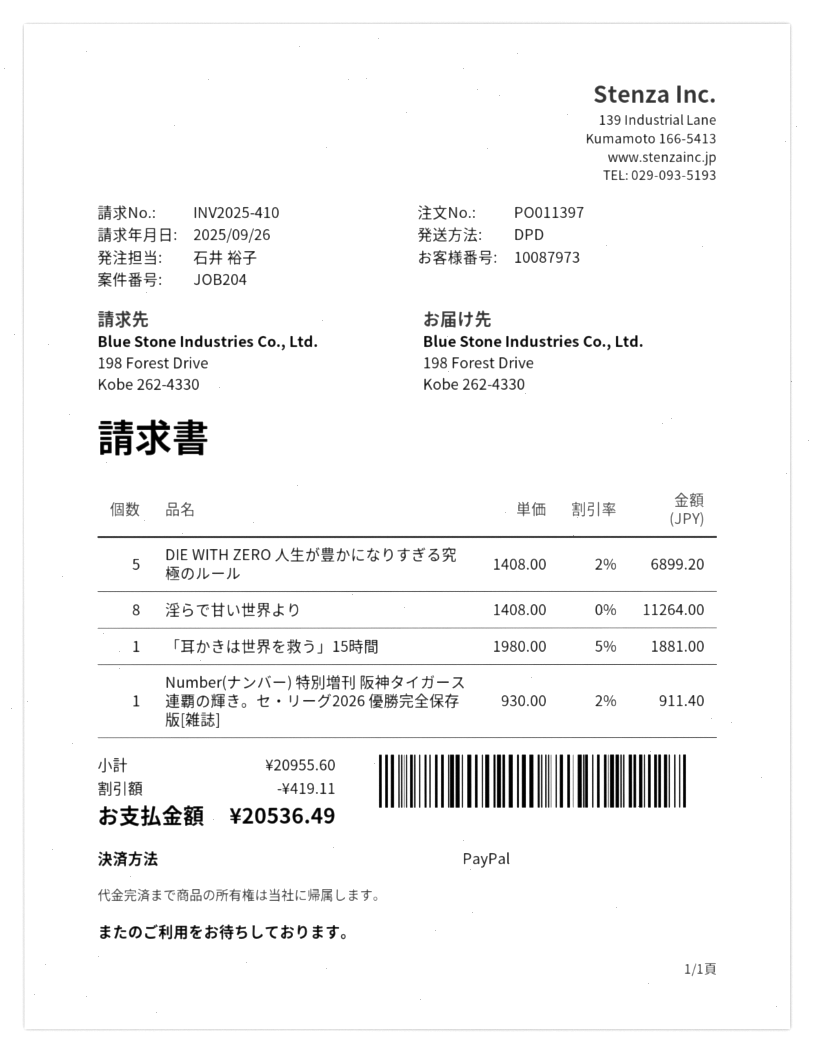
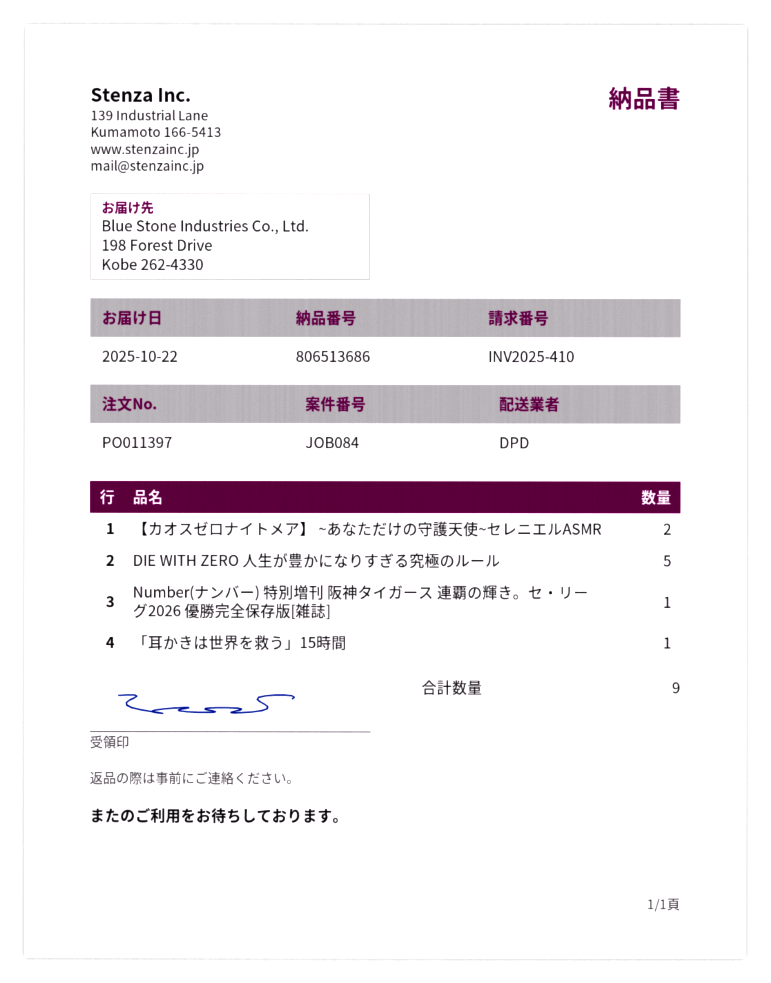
reference: JOB204 -> JOB084
淫らで甘い世界より: 8 -> none
【カオスゼロナイトメア】 ~あなただけの守護天使~セレニエルASMR: none -> 2

